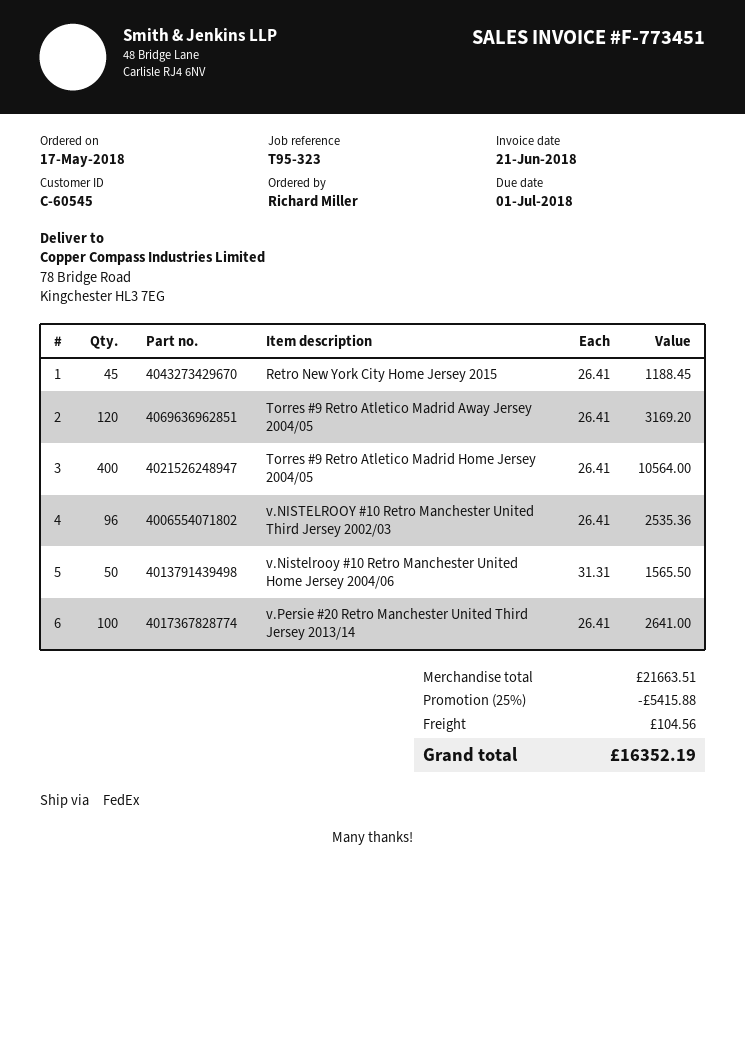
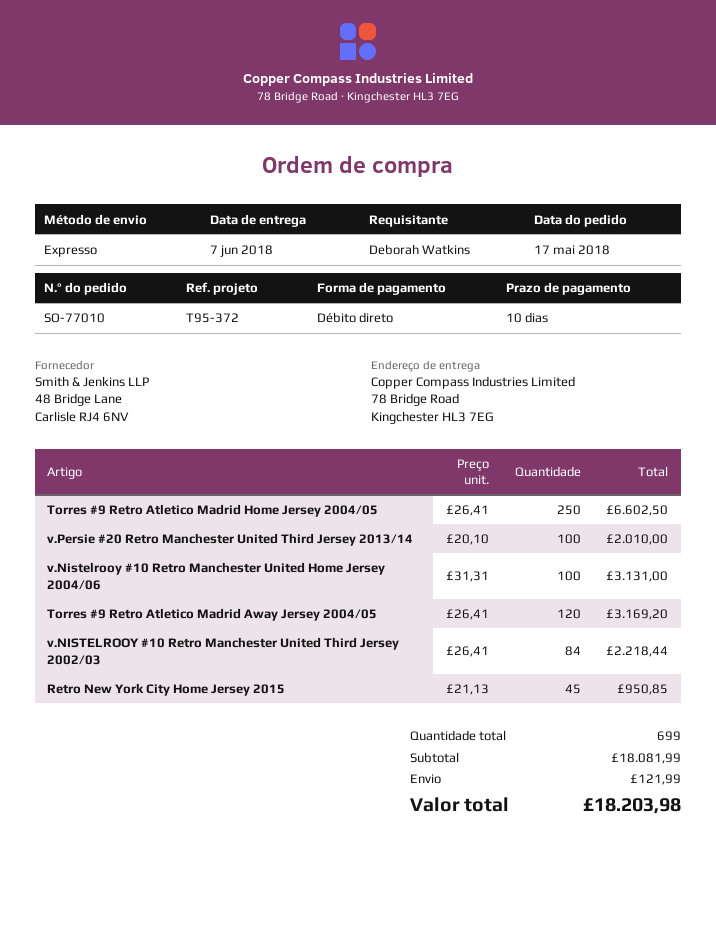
reference: T95-323 -> T95-372
ordered by: Richard Miller -> Deborah Watkins
shipping method: FedEx -> express
Retro New York City Home Jersey 2015: 45 x 26.41 = 1188.45 -> 45 x 21.13 = 950.85
Torres #9 Retro Atletico Madrid Home Jersey 2004/05: 400 x 26.41 = 10564.00 -> 250 x 26.41 = 6602.50
v.NISTELROOY #10 Retro Manchester United Third Jersey 2002/03: 96 x 26.41 = 2535.36 -> 84 x 26.41 = 2218.44
v.Nistelrooy #10 Retro Manchester United Home Jersey 2004/06: 50 x 31.31 = 1565.50 -> 100 x 31.31 = 3131.00
v.Persie #20 Retro Manchester United Third Jersey 2013/14: 100 x 26.41 = 2641.00 -> 100 x 20.10 = 2010.00
subtotal: 21663.51 -> 18081.99
discount: 25% = 5415.88 -> none
shipping: 104.56 -> 121.99
total: 16352.19 -> 18203.98

